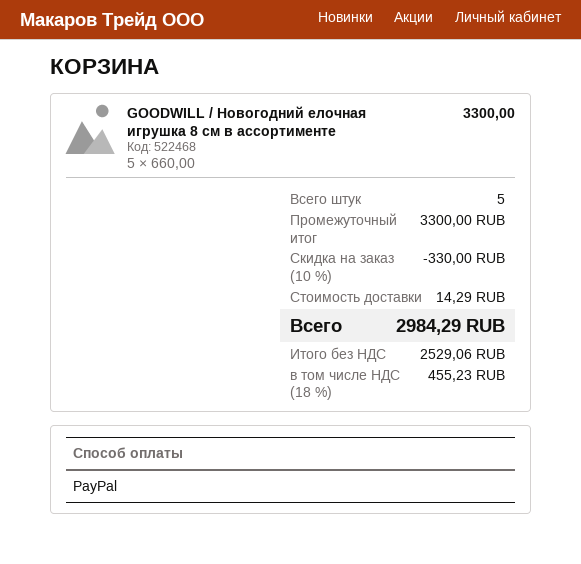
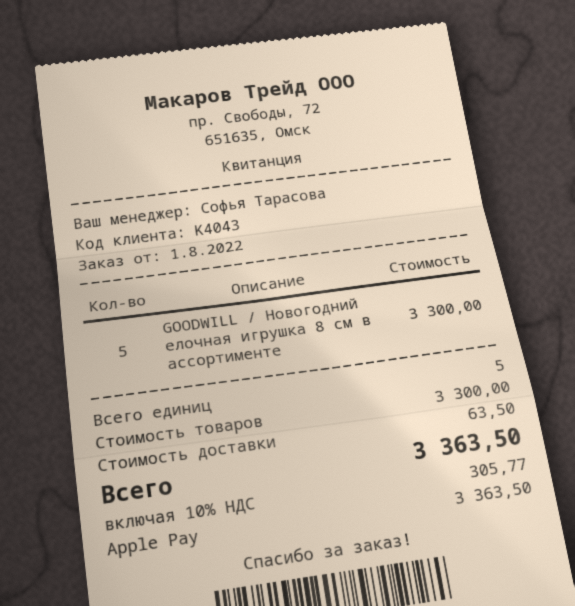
payment method: PayPal -> Apple Pay
discount: 10% = 330.00 -> none
shipping: 14.29 -> 63.50
tax: 18% = 455.23 -> 10% = 305.77
total: 2984.29 -> 3363.50

